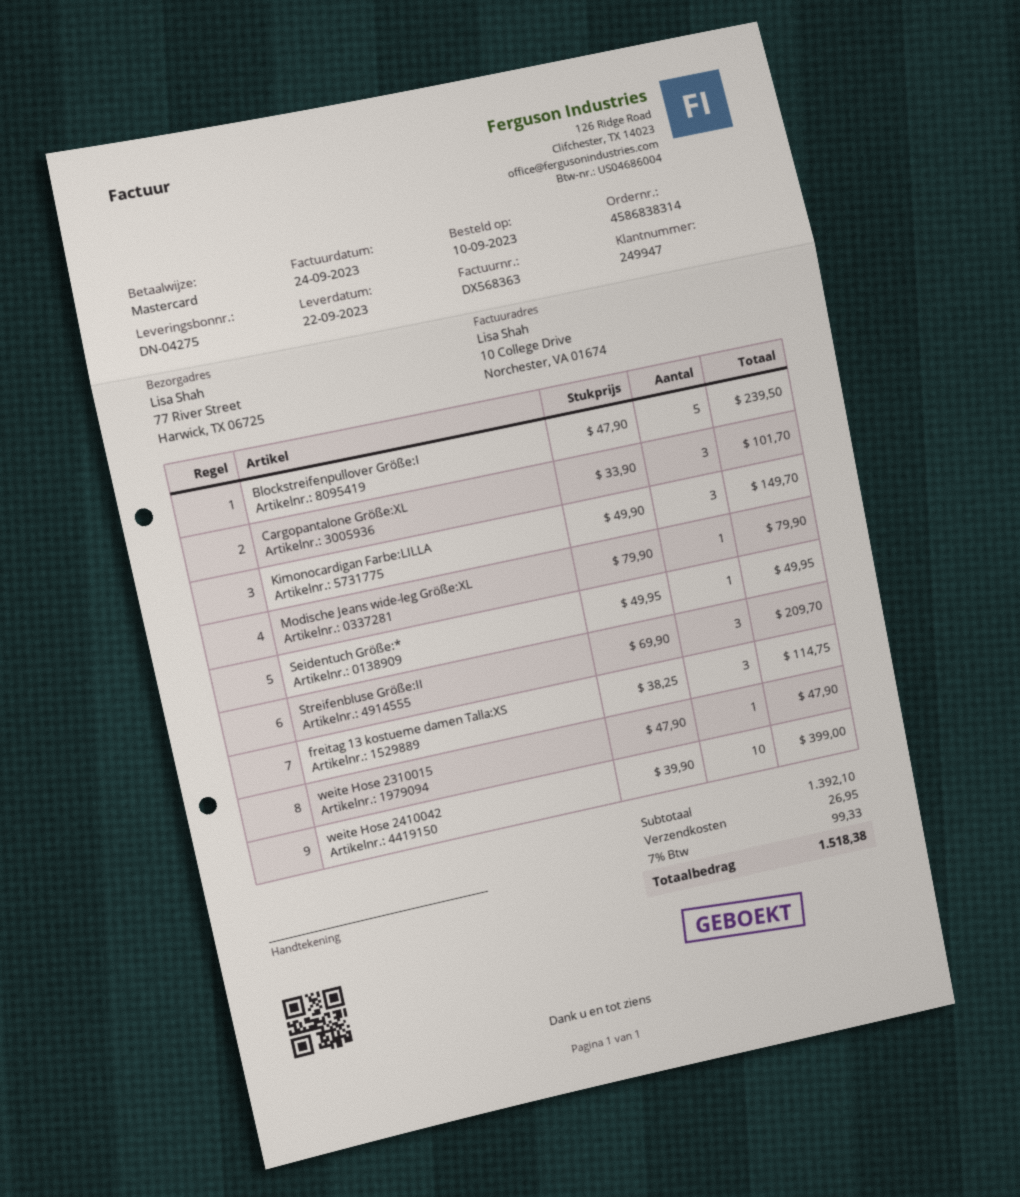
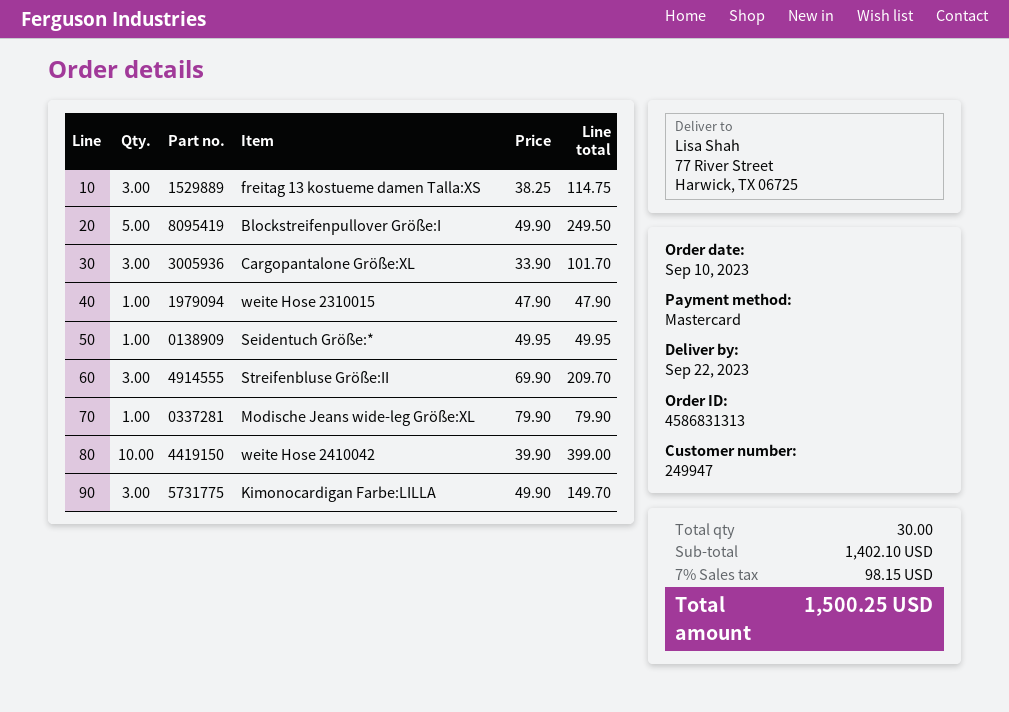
order number: 4586838314 -> 4586831313
Blockstreifenpullover Größe:I: 5 x 47.90 = 239.50 -> 5 x 49.90 = 249.50
subtotal: 1392.10 -> 1402.10
shipping: 26.95 -> none
tax: 7% = 99.33 -> 7% = 98.15
total: 1518.38 -> 1500.25

